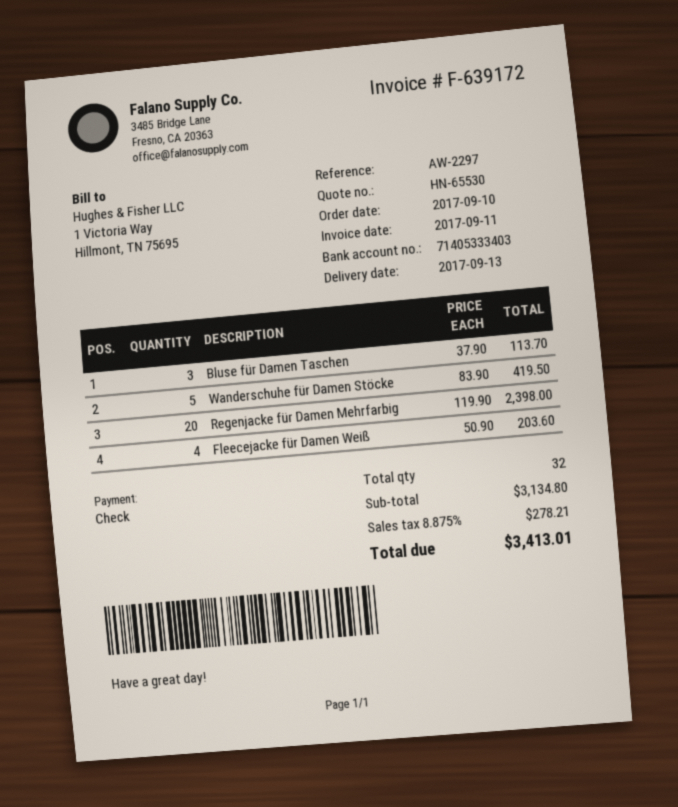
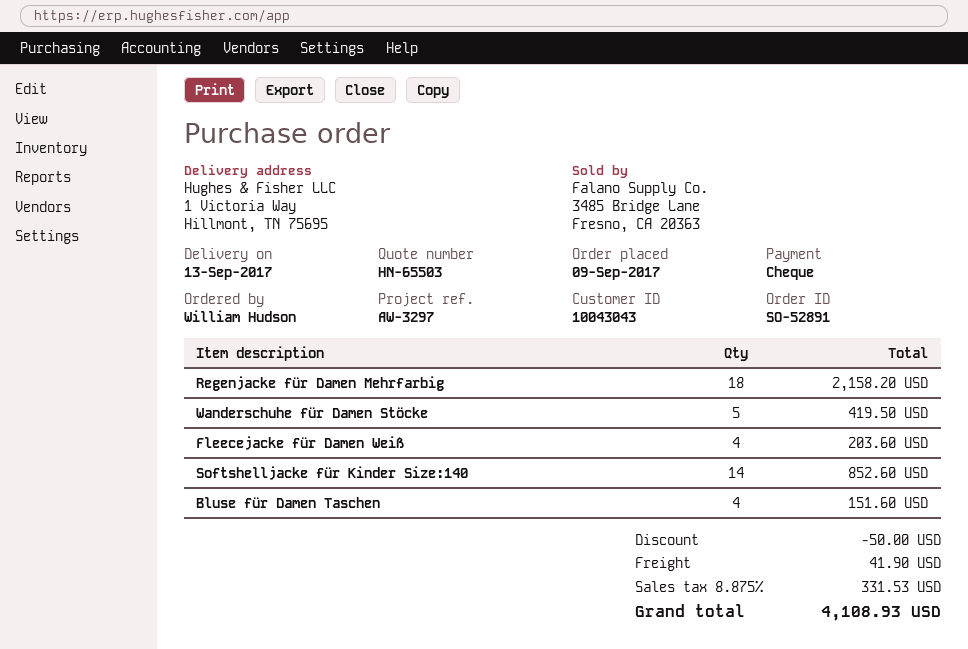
quote number: HN-65530 -> HN-65503
order date: 2017-09-10 -> 2017-09-09
reference: AW-2297 -> AW-3297
Bluse für Damen Taschen: 3 for 113.70 -> 4 for 151.60
Regenjacke für Damen Mehrfarbig: 20 for 2398.00 -> 18 for 2158.20
Softshelljacke für Kinder Size:140: none -> 14 for 852.60
discount: none -> 50.00
shipping: none -> 41.90
tax: 8.875% = 278.21 -> 8.875% = 331.53
total: 3413.01 -> 4108.93

